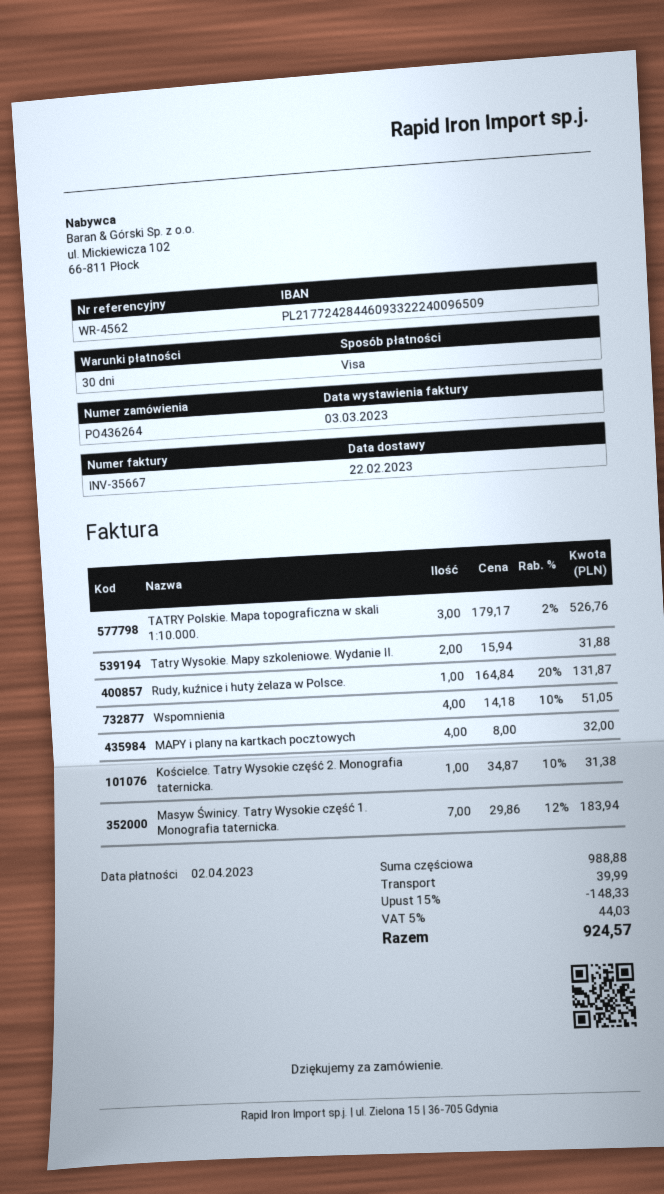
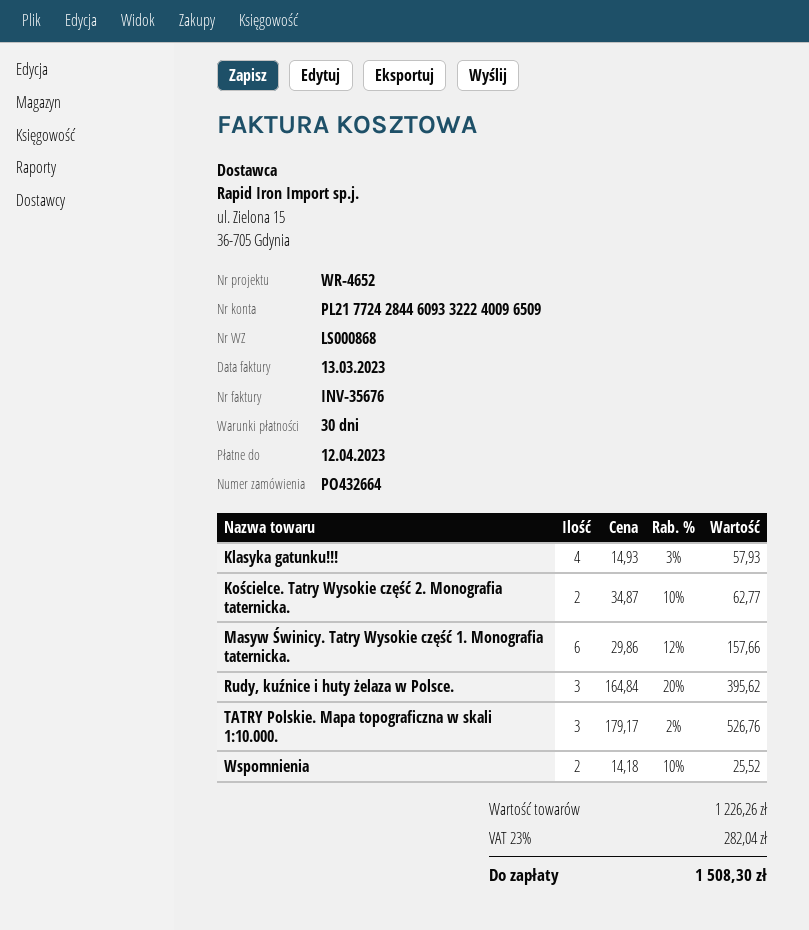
order number: PO436264 -> PO432664
invoice number: INV-35667 -> INV-35676
invoice date: 2023-03-03 -> 2023-03-13
due date: 2023-04-02 -> 2023-04-12
reference: WR-4562 -> WR-4652
Tatry Wysokie. Mapy szkoleniowe. Wydanie II.: 2 x 15.94 = 31.88 -> none
Rudy, kuźnice i huty żelaza w Polsce.: 1 x 164.84 - 20% = 131.87 -> 3 x 164.84 - 20% = 395.62
Wspomnienia: 4 x 14.18 - 10% = 51.05 -> 2 x 14.18 - 10% = 25.52
MAPY i plany na kartkach pocztowych: 4 x 8.00 = 32.00 -> none
Kościelce. Tatry Wysokie część 2. Monografia taternicka.: 1 x 34.87 - 10% = 31.38 -> 2 x 34.87 - 10% = 62.77
Masyw Świnicy. Tatry Wysokie część 1. Monografia taternicka.: 7 x 29.86 - 12% = 183.94 -> 6 x 29.86 - 12% = 157.66
Klasyka gatunku!!!: none -> 4 x 14.93 - 3% = 57.93
subtotal: 988.88 -> 1226.26
discount: 15% = 148.33 -> none
shipping: 39.99 -> none
tax: 5% = 44.03 -> 23% = 282.04
total: 924.57 -> 1508.30

